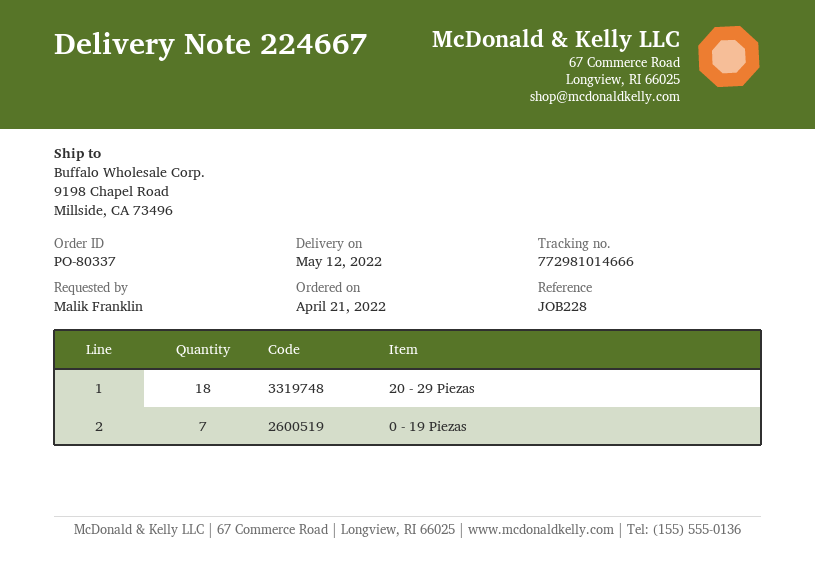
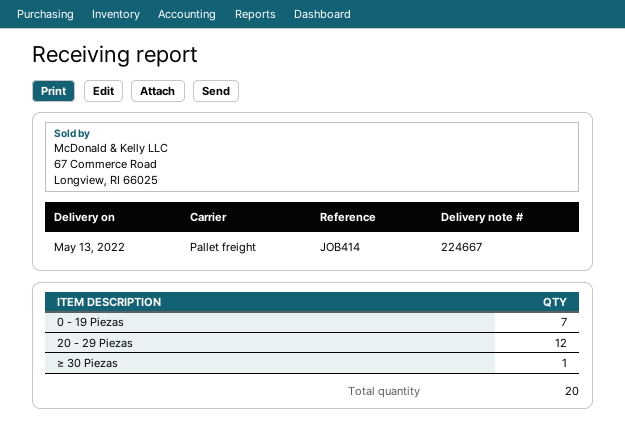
delivery date: 2022-05-12 -> 2022-05-13
reference: JOB228 -> JOB414
20 - 29 Piezas: 18 -> 12
≥ 30 Piezas: none -> 1

